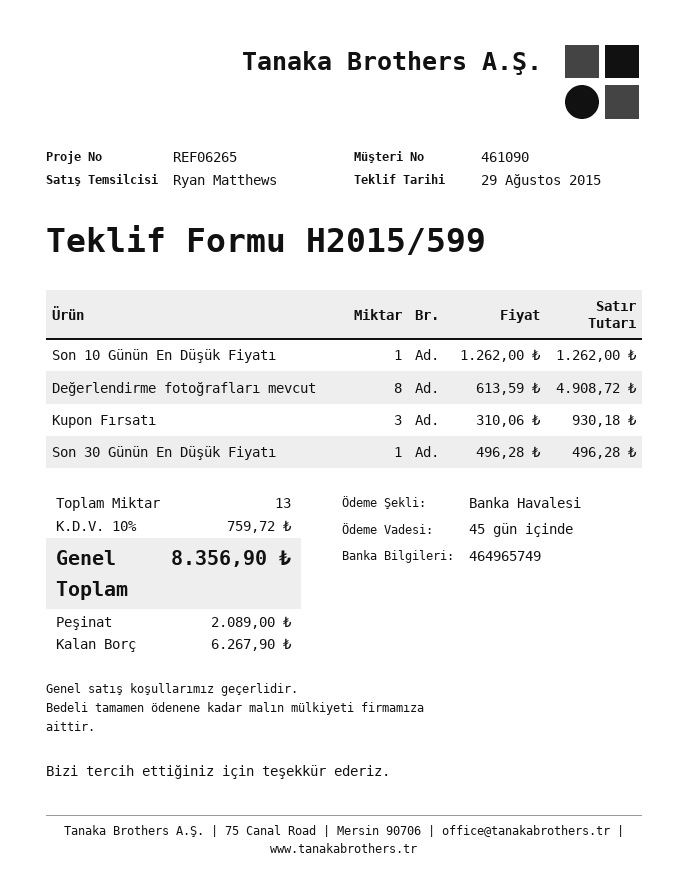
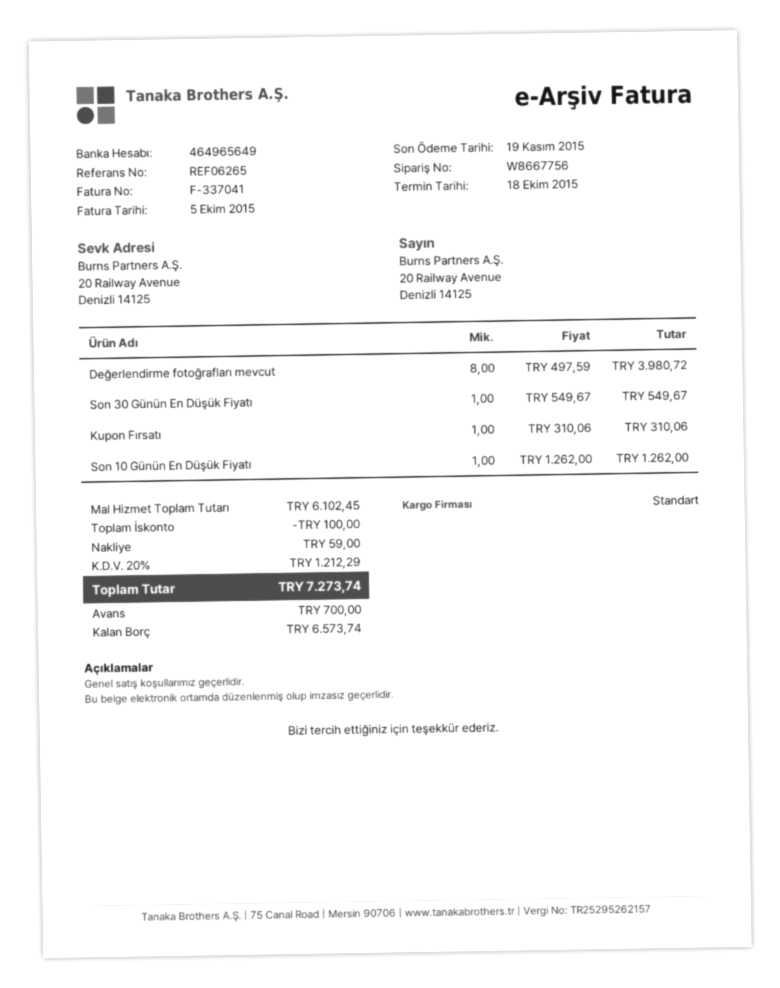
bank account: 464965749 -> 464965649
Değerlendirme fotoğrafları mevcut: 8 x 613.59 = 4908.72 -> 8 x 497.59 = 3980.72
Kupon Fırsatı: 3 x 310.06 = 930.18 -> 1 x 310.06 = 310.06
Son 30 Günün En Düşük Fiyatı: 1 x 496.28 = 496.28 -> 1 x 549.67 = 549.67
discount: none -> 100.00
shipping: none -> 59.00
tax: 10% = 759.72 -> 20% = 1212.29
total: 8356.90 -> 7273.74
deposit: 2089.00 -> 700.00
balance: 6267.90 -> 6573.74

